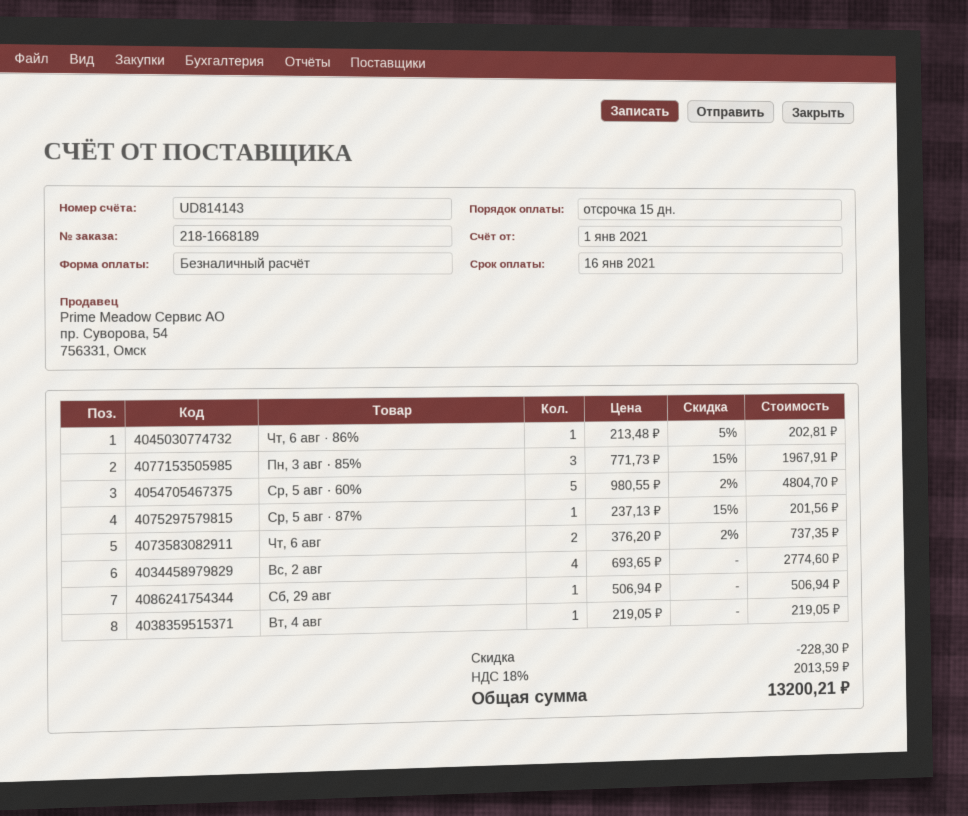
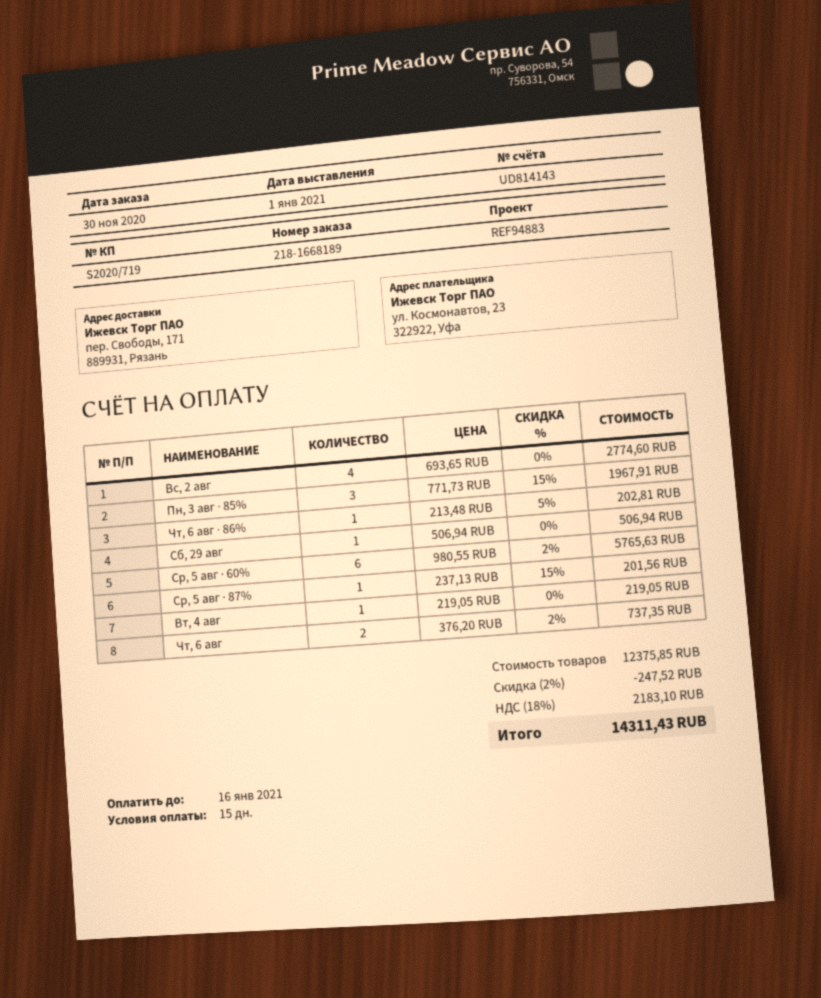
Ср, 5 авг · 60%: 5 x 980.55 - 2% = 4804.70 -> 6 x 980.55 - 2% = 5765.63
discount: 228.30 -> 247.52
tax: 18% = 2013.59 -> 18% = 2183.10
total: 13200.21 -> 14311.43

